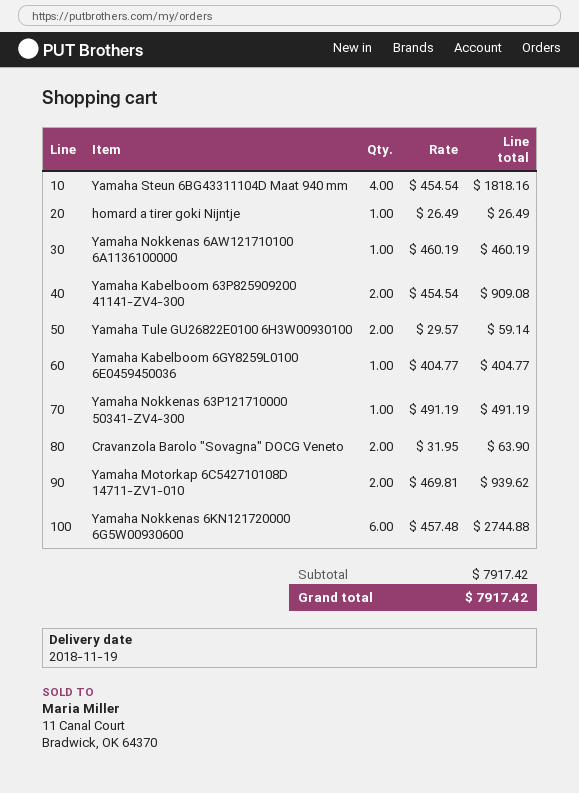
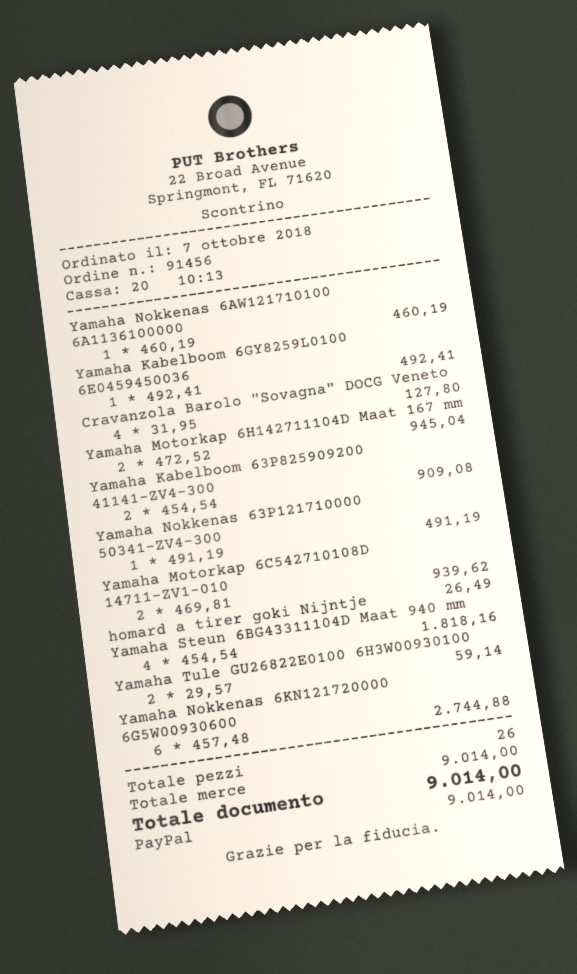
Yamaha Kabelboom 6GY8259L0100 6E0459450036: 1 x 404.77 = 404.77 -> 1 x 492.41 = 492.41
Cravanzola Barolo "Sovagna" DOCG Veneto: 2 x 31.95 = 63.90 -> 4 x 31.95 = 127.80
Yamaha Motorkap 6H142711104D Maat 167 mm: none -> 2 x 472.52 = 945.04
subtotal: 7917.42 -> 9014.00
total: 7917.42 -> 9014.00

